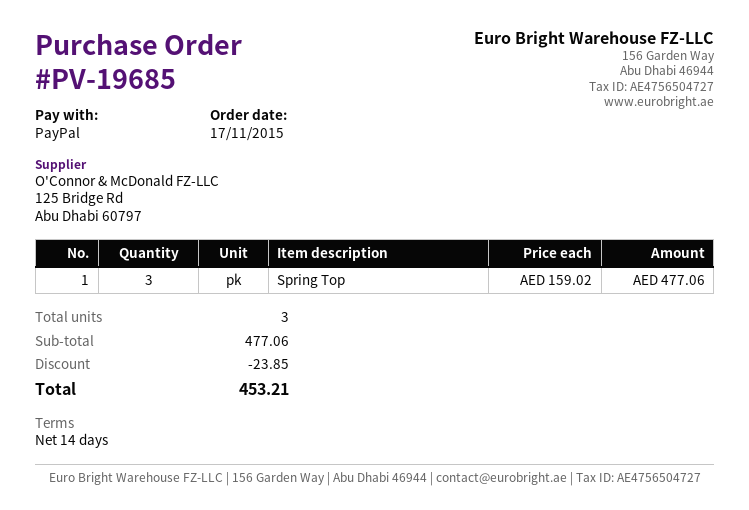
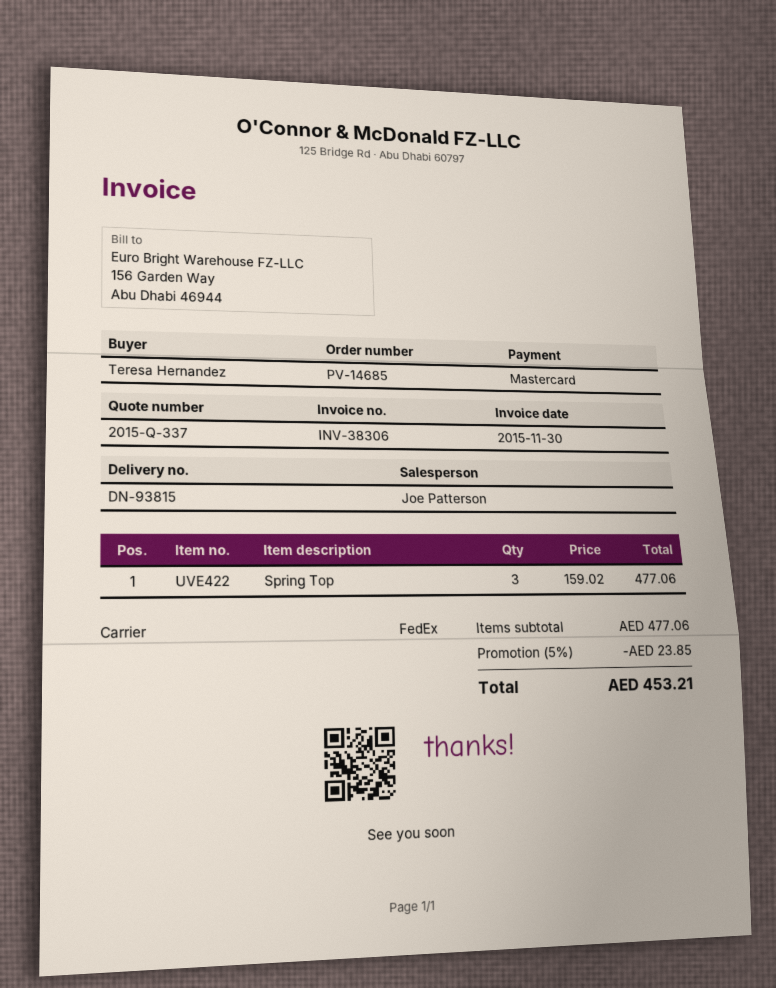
order number: PV-19685 -> PV-14685
payment method: PayPal -> Mastercard

